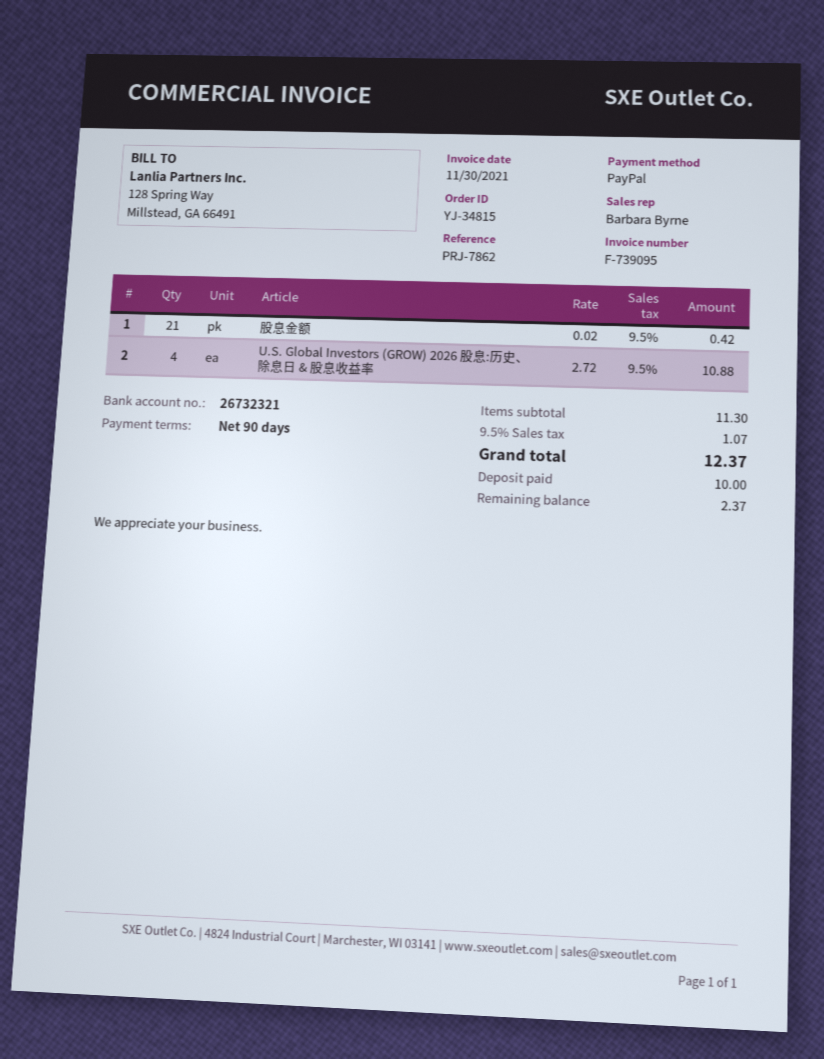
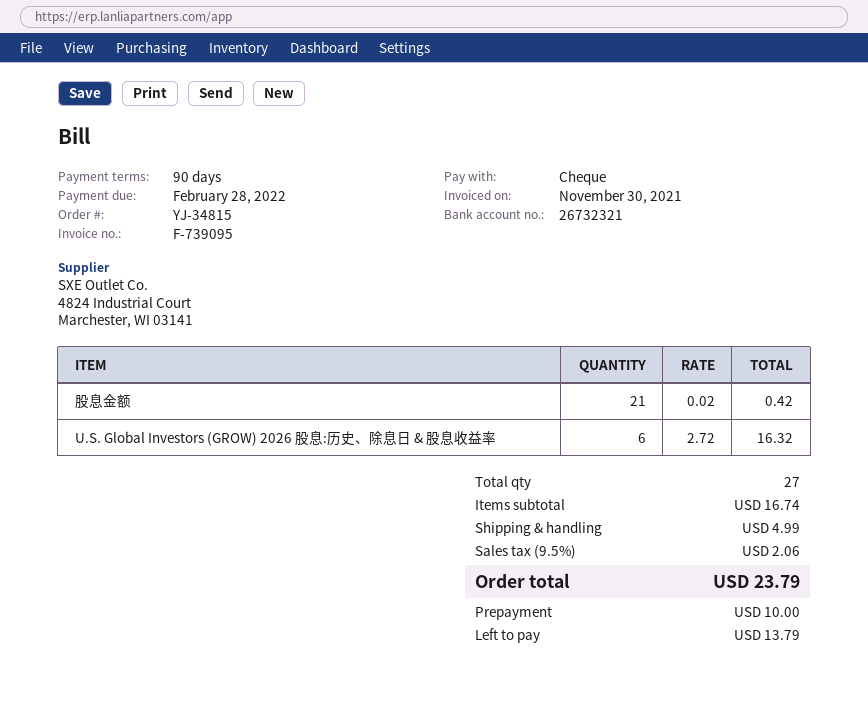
payment method: PayPal -> cheque
U.S. Global Investors (GROW) 2026 股息:历史、除息日 & 股息收益率: 4 x 2.72 = 10.88 -> 6 x 2.72 = 16.32
subtotal: 11.30 -> 16.74
shipping: none -> 4.99
tax: 9.5% = 1.07 -> 9.5% = 2.06
total: 12.37 -> 23.79
balance: 2.37 -> 13.79

